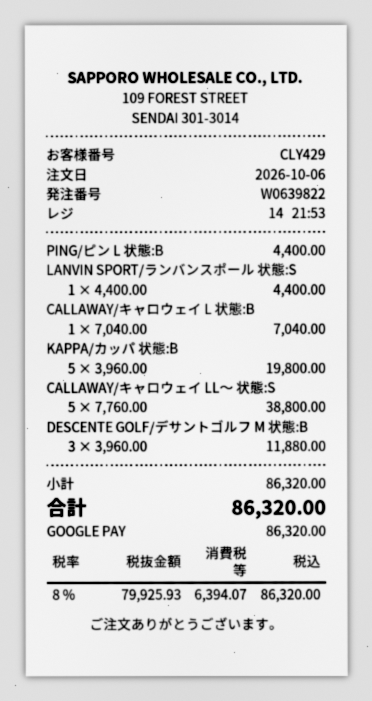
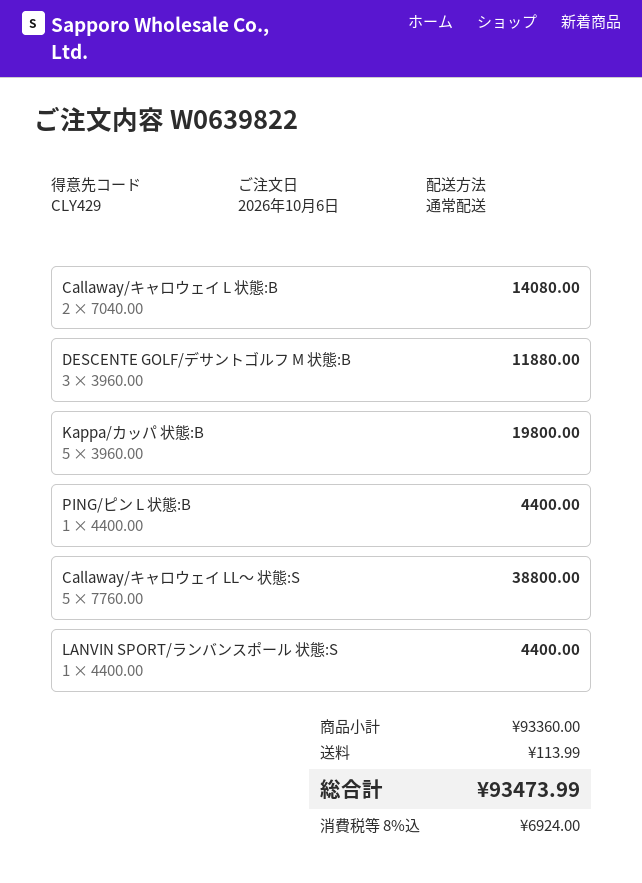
CALLAWAY/キャロウェイ L 状態:B: 1 x 7040.00 = 7040.00 -> 2 x 7040.00 = 14080.00
subtotal: 86320.00 -> 93360.00
shipping: none -> 113.99
tax: 8% = 6394.07 -> 8% = 6924.00
total: 86320.00 -> 93473.99

